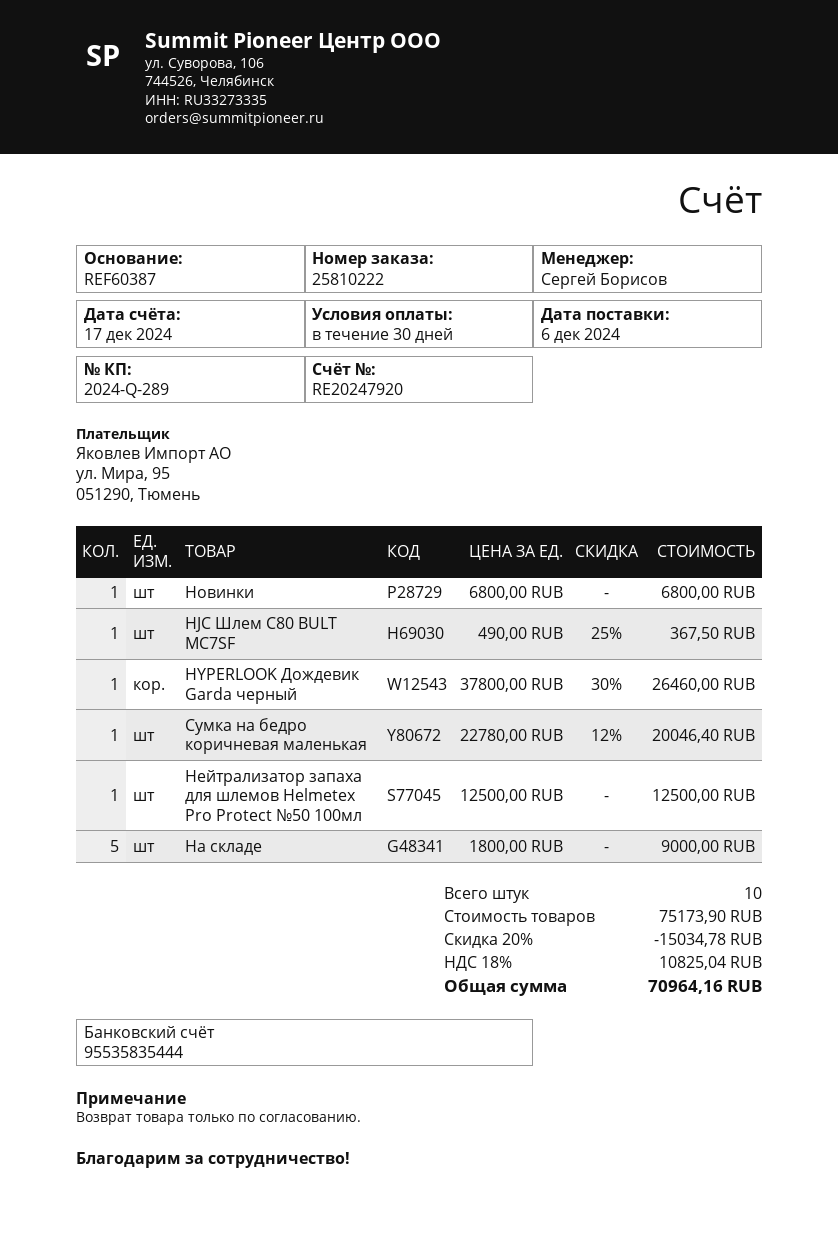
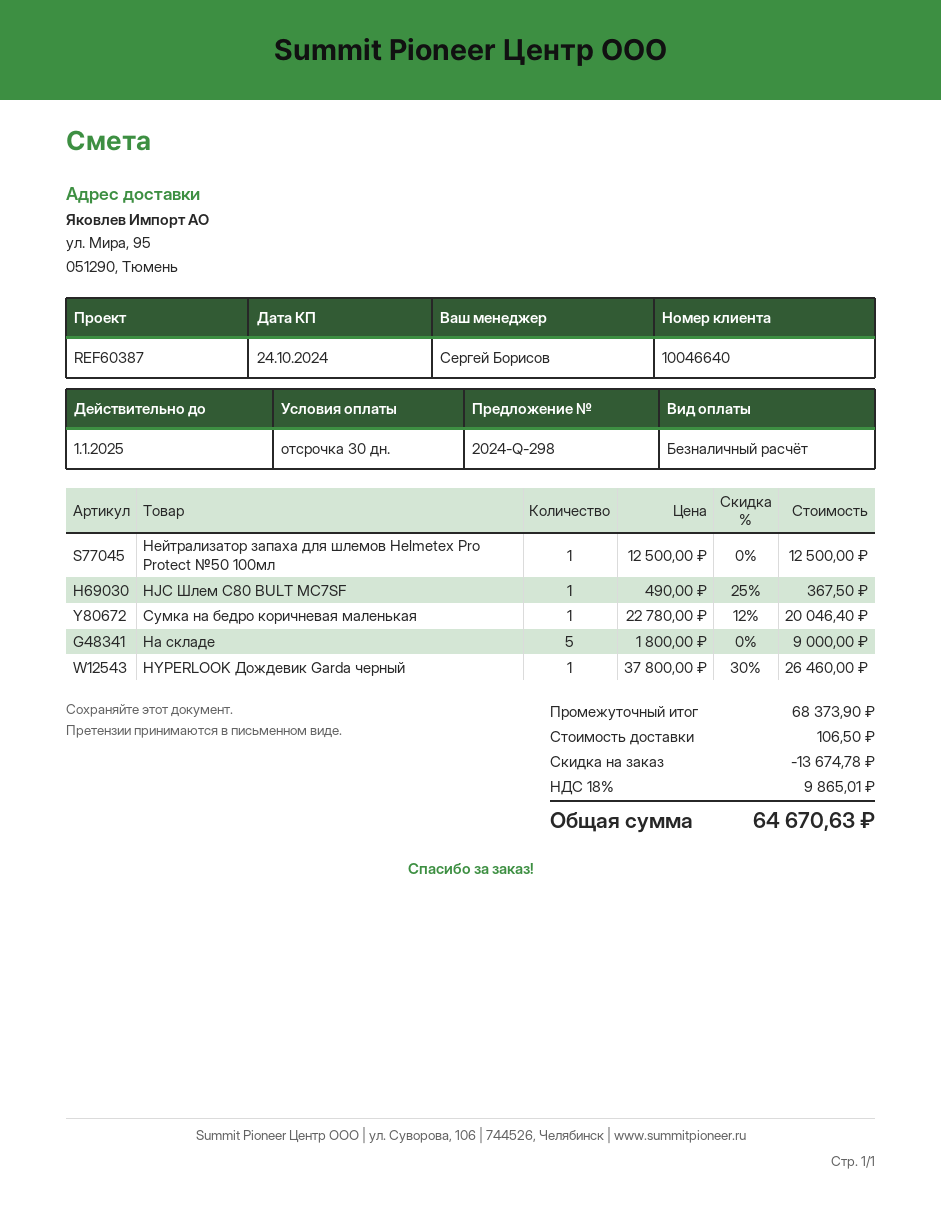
quote number: 2024-Q-289 -> 2024-Q-298
Новинки: 1 x 6800.00 = 6800.00 -> none
subtotal: 75173.90 -> 68373.90
discount: 15034.78 -> 13674.78
shipping: none -> 106.50
tax: 18% = 10825.04 -> 18% = 9865.01
total: 70964.16 -> 64670.63

